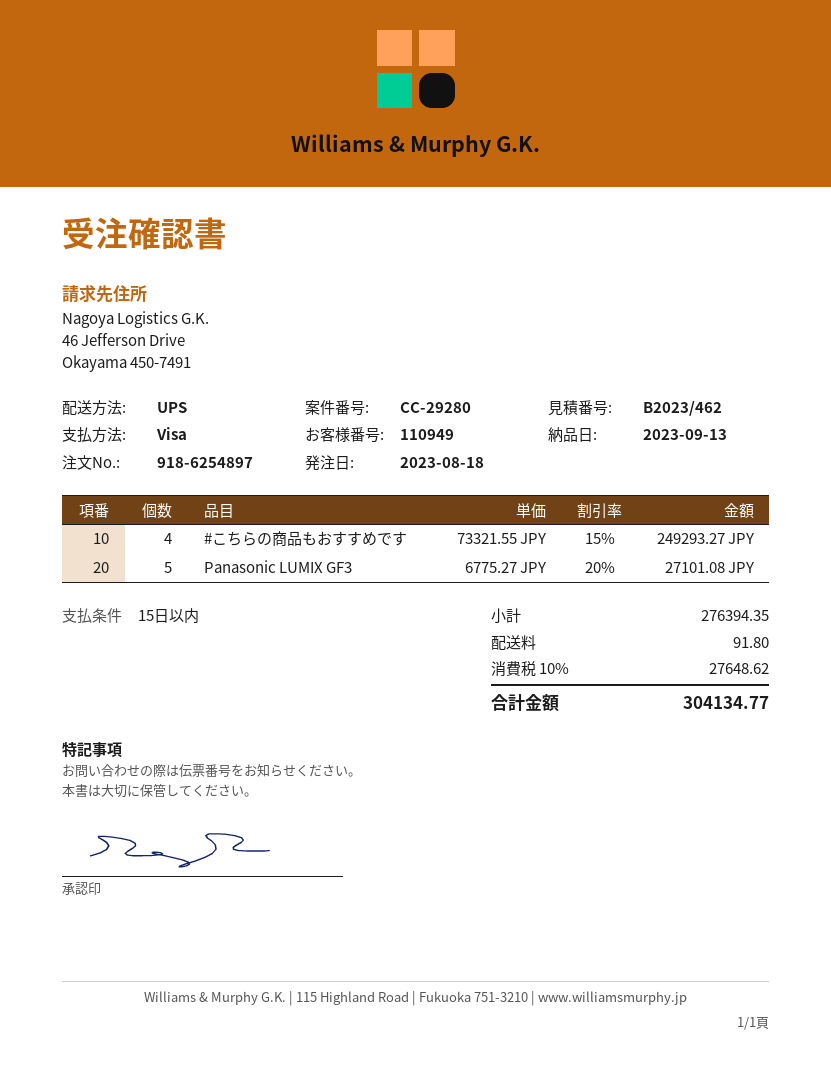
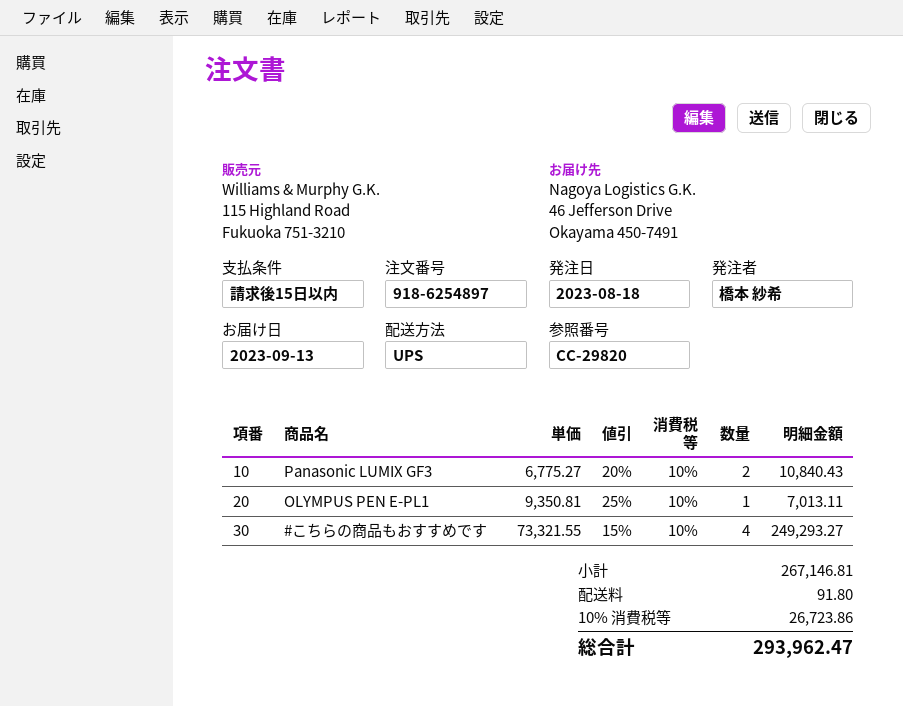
reference: CC-29280 -> CC-29820
Panasonic LUMIX GF3: 5 x 6775.27 - 20% = 27101.08 -> 2 x 6775.27 - 20% = 10840.43
OLYMPUS PEN E-PL1: none -> 1 x 9350.81 - 25% = 7013.11
subtotal: 276394.35 -> 267146.81
tax: 10% = 27648.62 -> 10% = 26723.86
total: 304134.77 -> 293962.47

